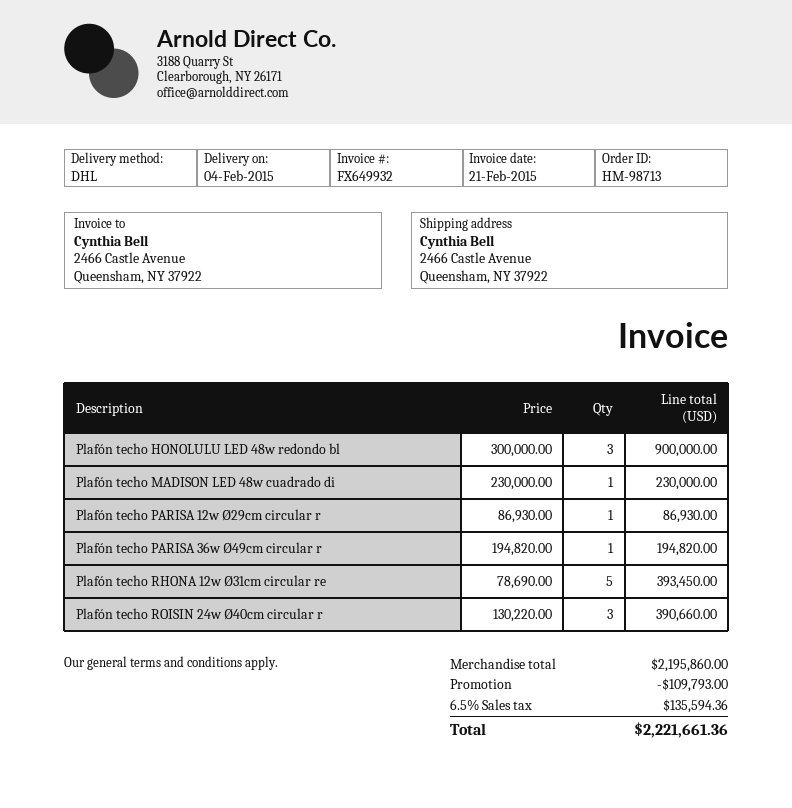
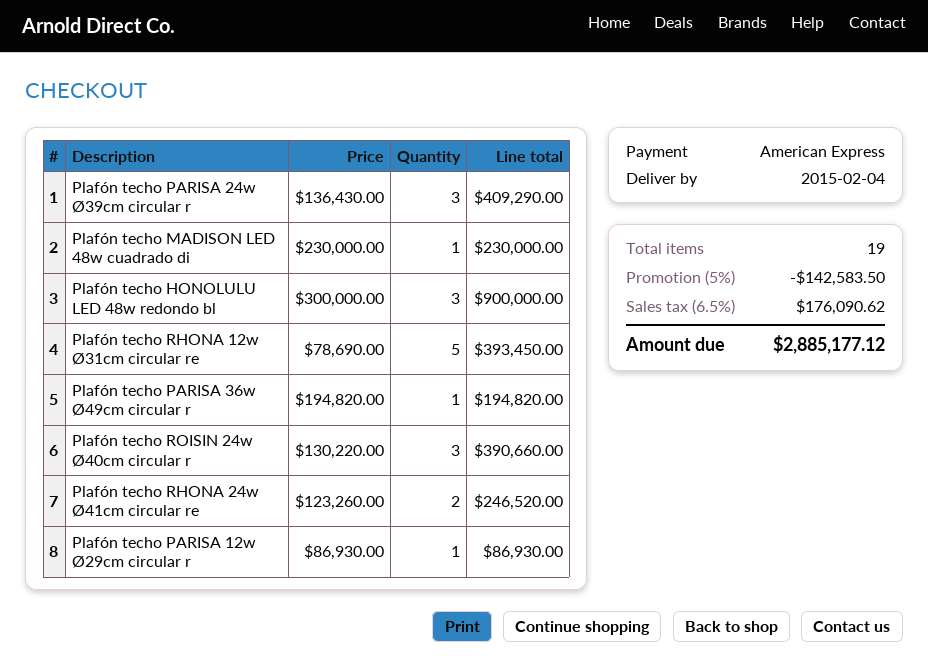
Plafón techo PARISA 24w Ø39cm circular r: none -> 3 x 136430.00 = 409290.00
Plafón techo RHONA 24w Ø41cm circular re: none -> 2 x 123260.00 = 246520.00
discount: 109793.00 -> 142583.50
tax: 6.5% = 135594.36 -> 6.5% = 176090.62
total: 2221661.36 -> 2885177.12

